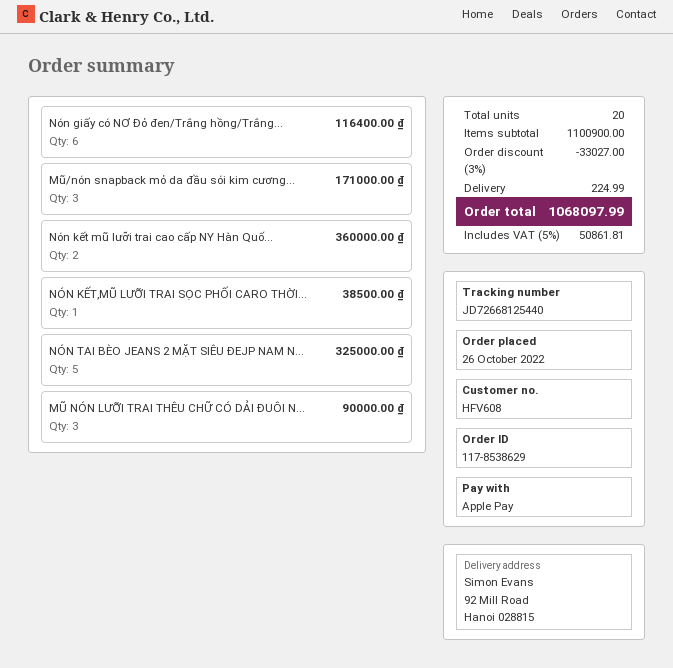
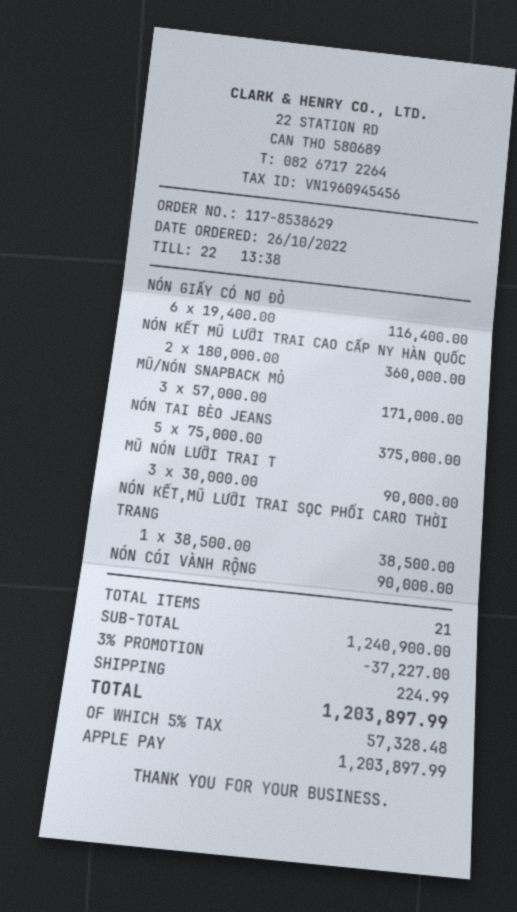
NÓN TAI BÈO JEANS 2 MẶT SIÊU ĐEJP NAM N...: 5 for 325000.00 -> 5 for 375000.00
NÓN CÓI VÀNH RỘNG: none -> 1 for 90000.00
total quantity: 20 -> 21
subtotal: 1100900.00 -> 1240900.00
discount: 3% = 33027.00 -> 3% = 37227.00
tax: 5% = 50861.81 -> 5% = 57328.48
total: 1068097.99 -> 1203897.99

